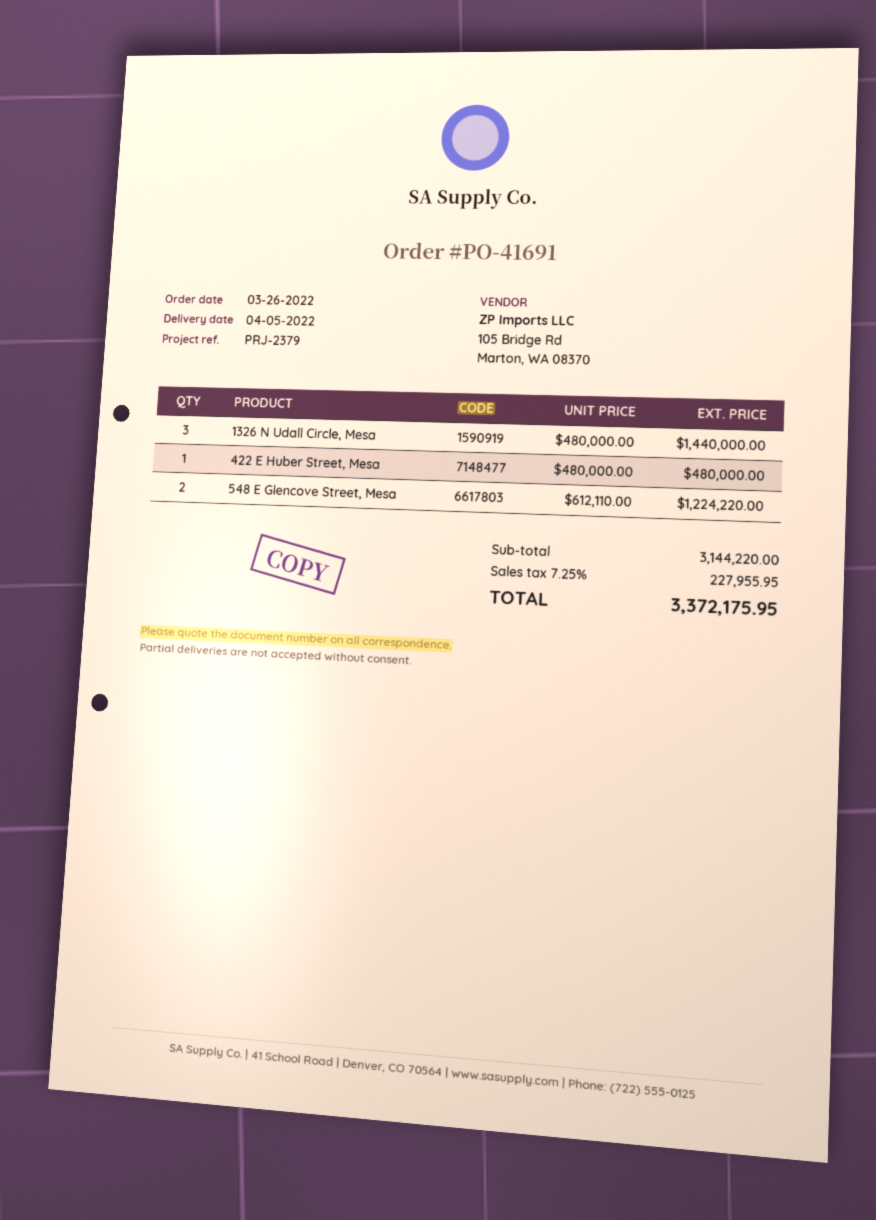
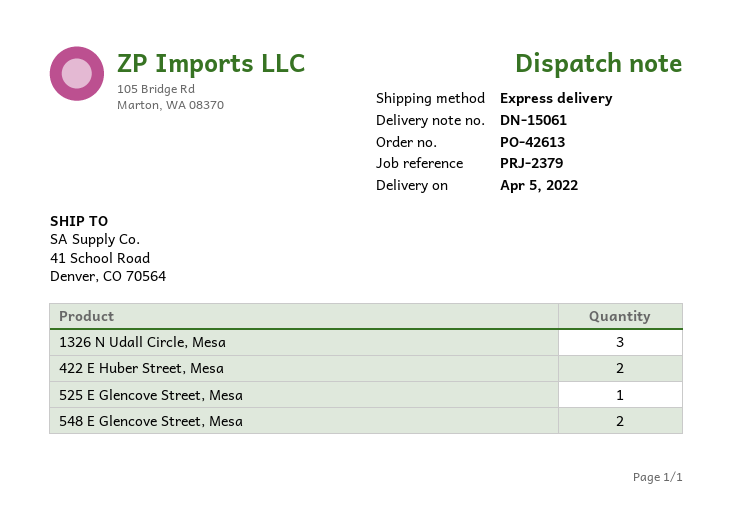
order number: PO-41691 -> PO-42613
422 E Huber Street, Mesa: 1 -> 2
525 E Glencove Street, Mesa: none -> 1

